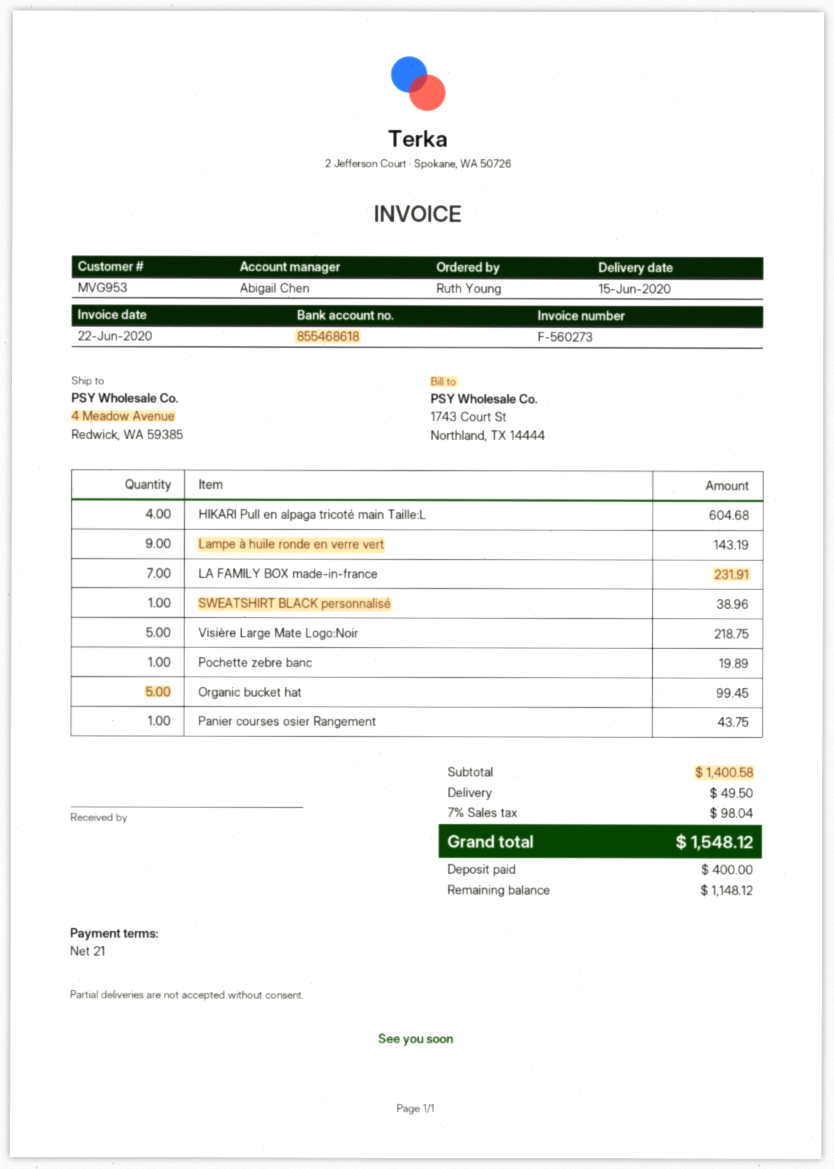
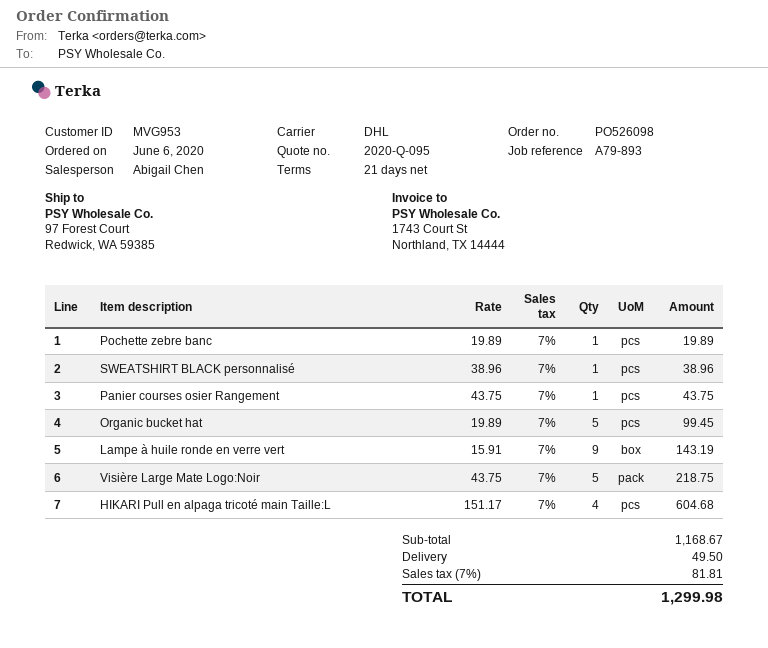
ship to: 4 Meadow Avenue, Redwick, WA 59385 -> 97 Forest Court, Redwick, WA 59385
LA FAMILY BOX made-in-france: 7 for 231.91 -> none
subtotal: 1400.58 -> 1168.67
tax: 7% = 98.04 -> 7% = 81.81
total: 1548.12 -> 1299.98

